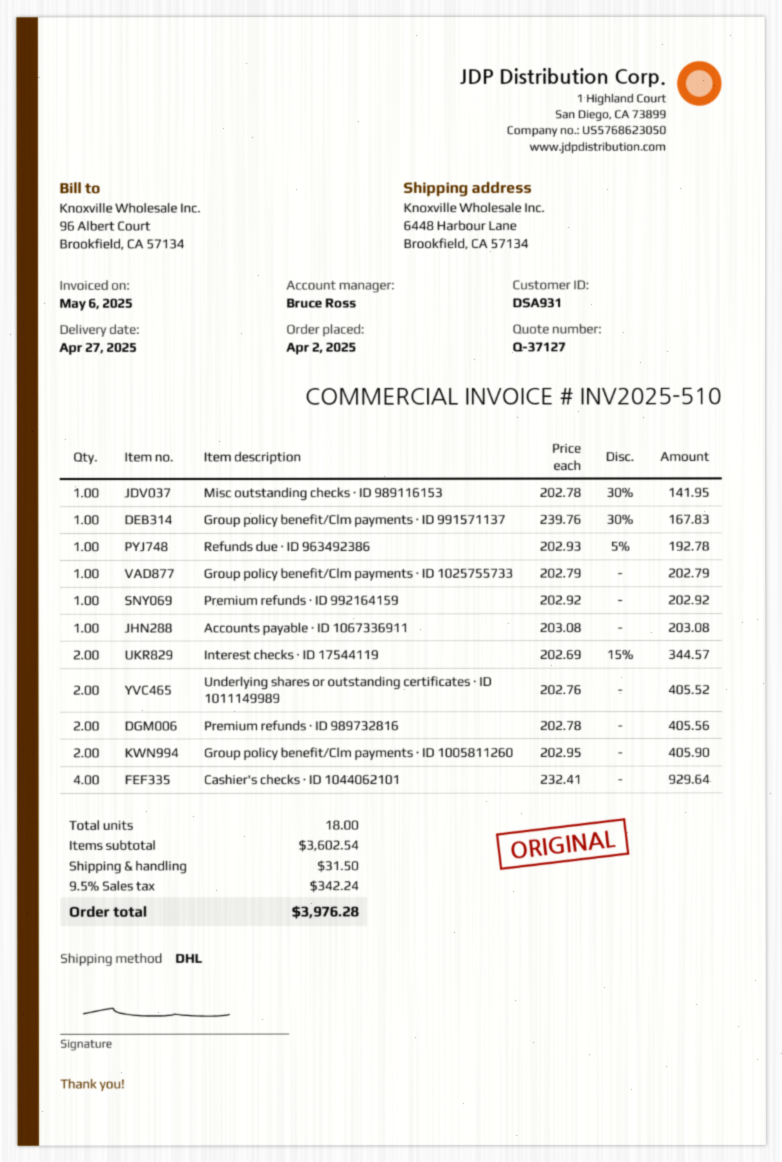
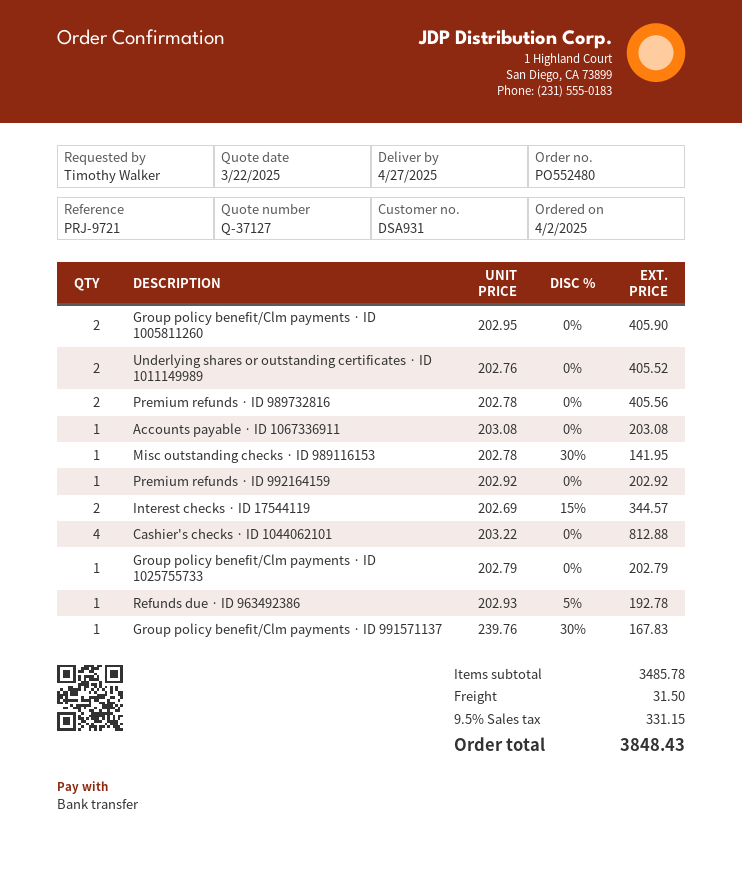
Cashier's checks · ID 1044062101: 4 x 232.41 = 929.64 -> 4 x 203.22 = 812.88
subtotal: 3602.54 -> 3485.78
tax: 9.5% = 342.24 -> 9.5% = 331.15
total: 3976.28 -> 3848.43

